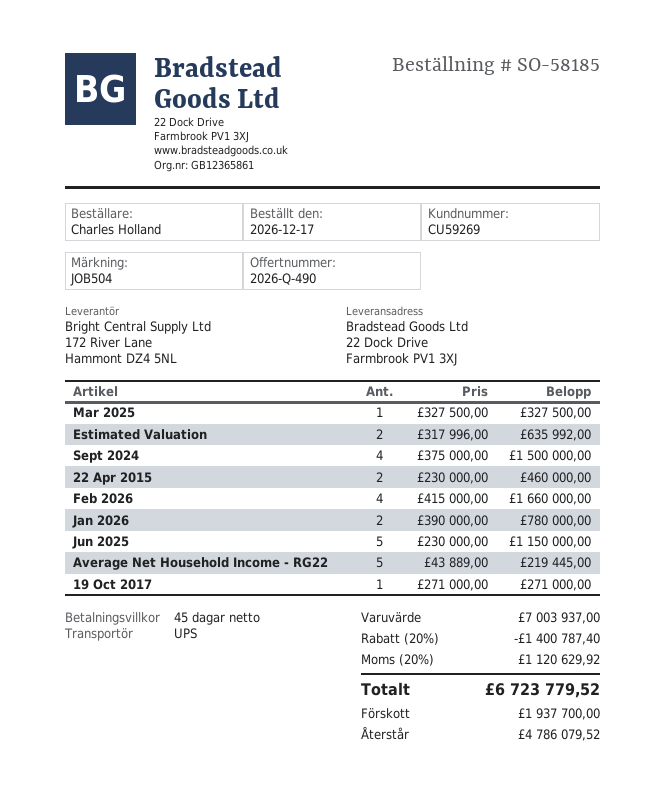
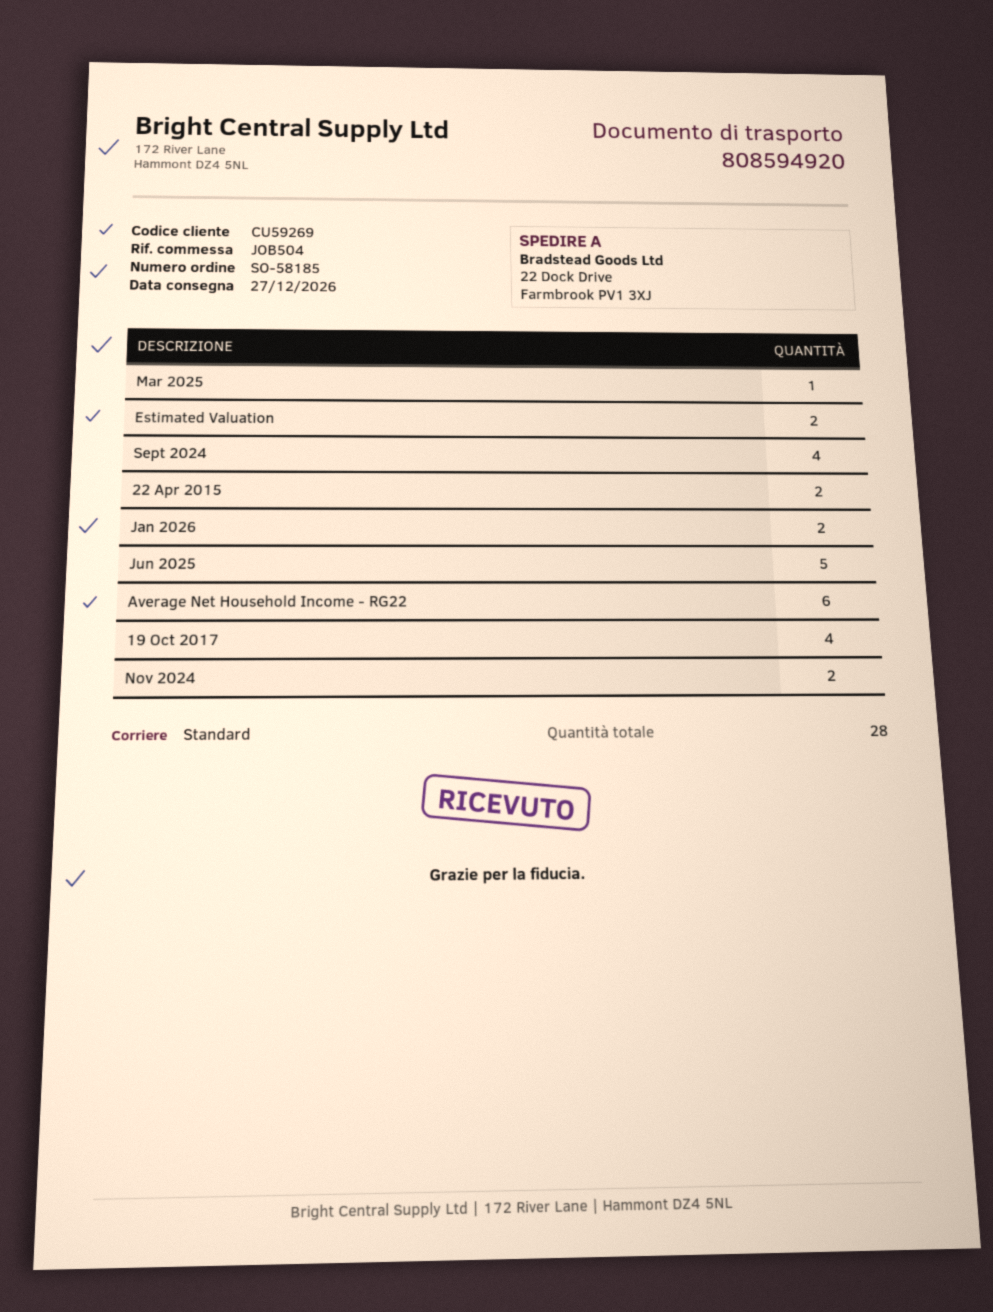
shipping method: UPS -> standard
Feb 2026: 4 -> none
Average Net Household Income - RG22: 5 -> 6
19 Oct 2017: 1 -> 4
Nov 2024: none -> 2

